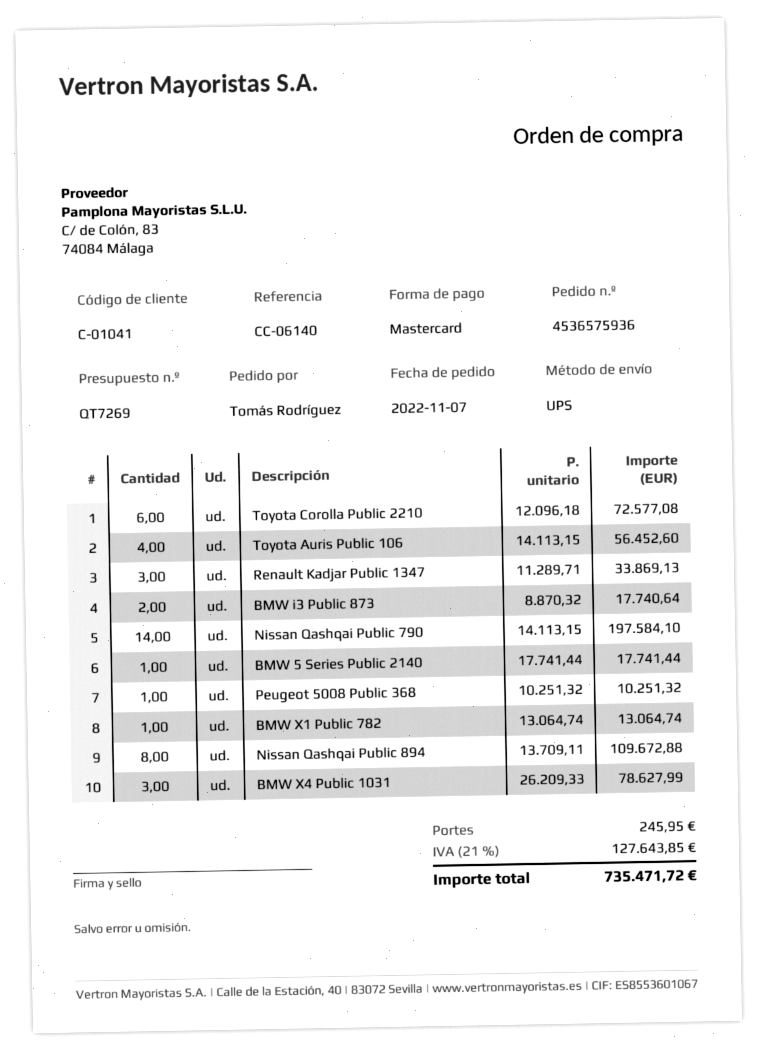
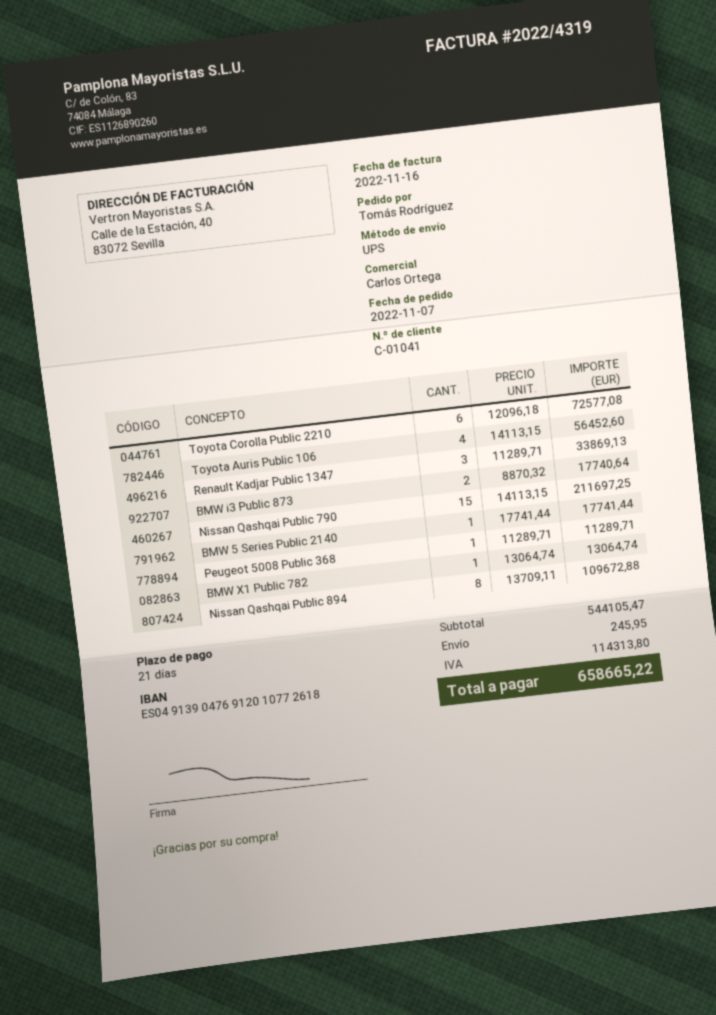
Nissan Qashqai Public 790: 14 x 14113.15 = 197584.10 -> 15 x 14113.15 = 211697.25
Peugeot 5008 Public 368: 1 x 10251.32 = 10251.32 -> 1 x 11289.71 = 11289.71
BMW X4 Public 1031: 3 x 26209.33 = 78627.99 -> none
tax: 127643.85 -> 114313.80
total: 735471.72 -> 658665.22

